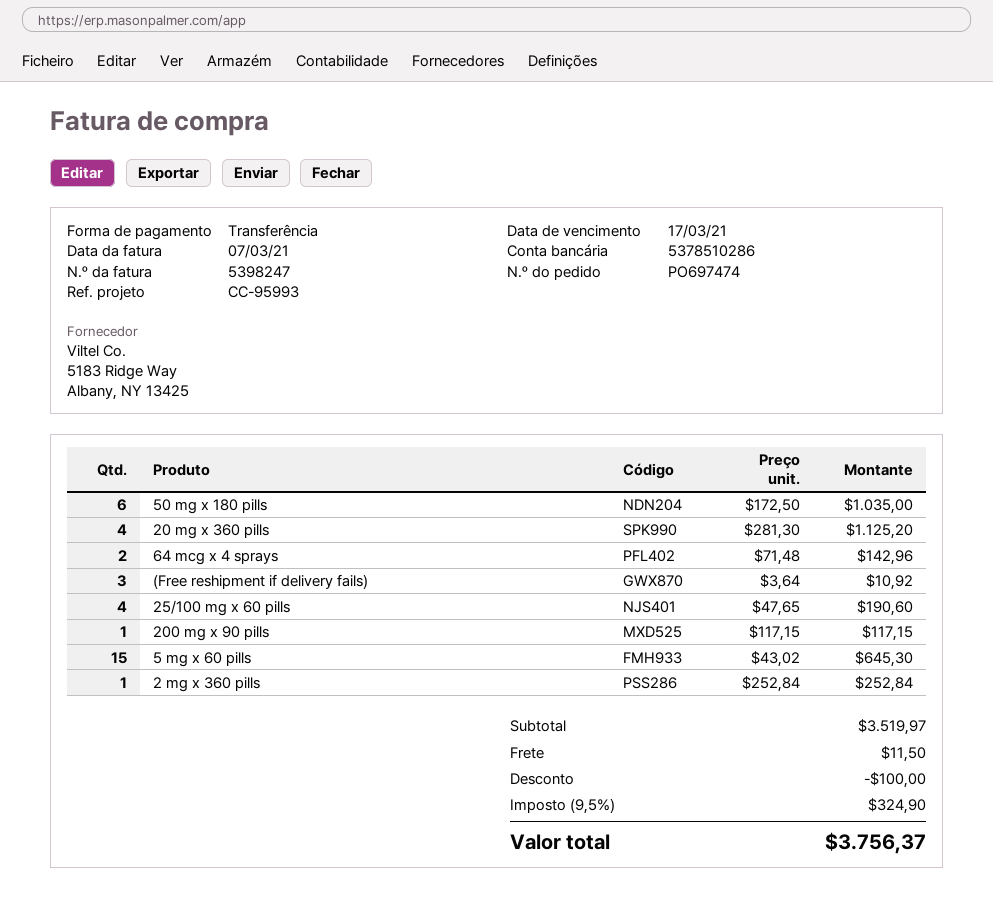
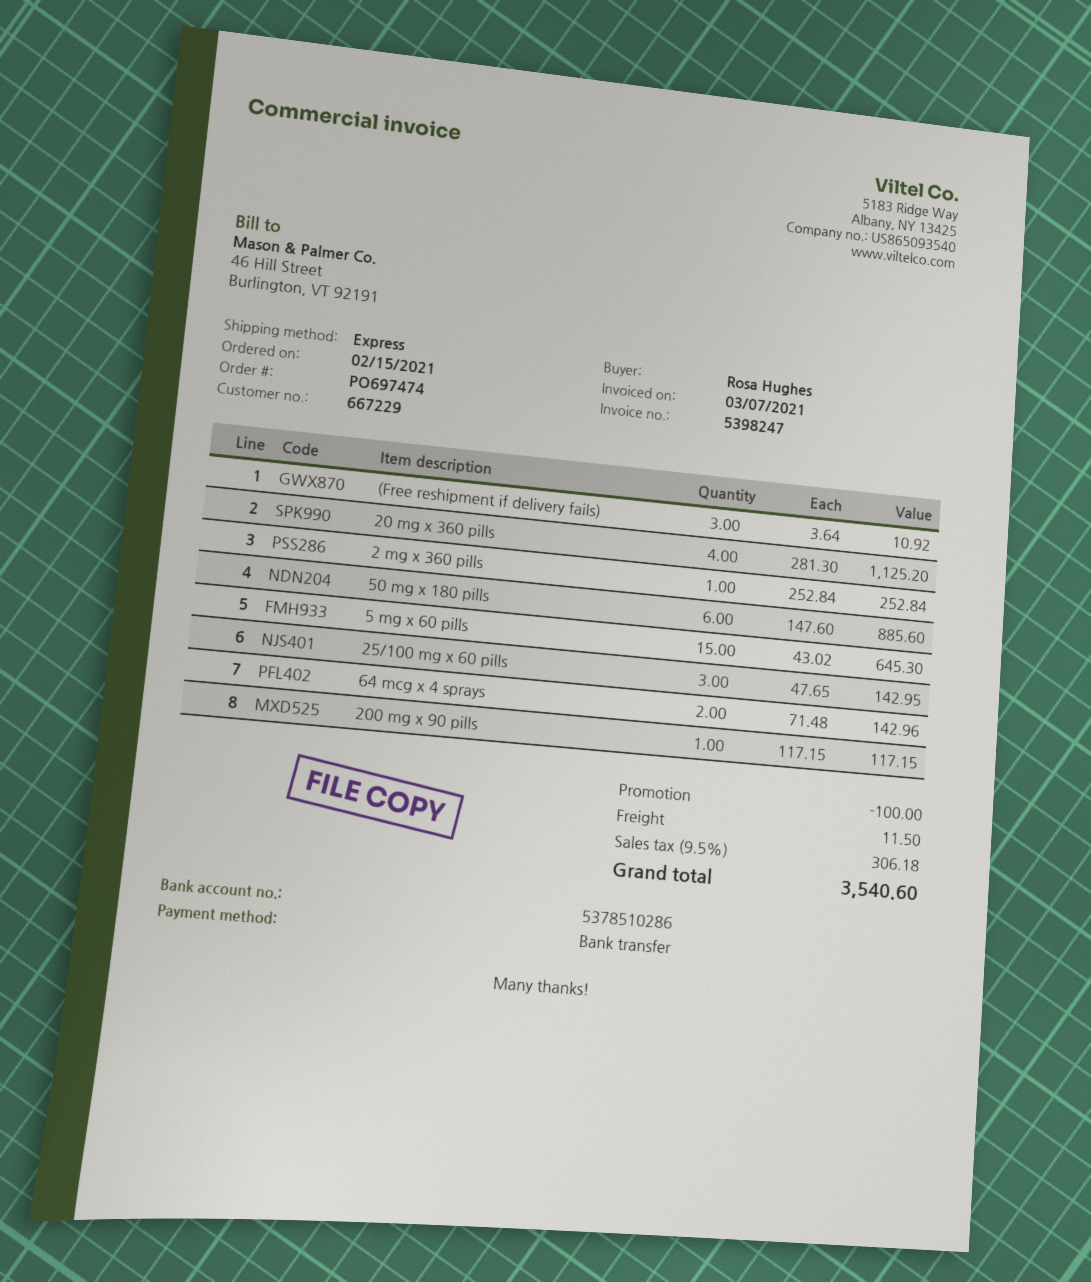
50 mg x 180 pills: 6 x 172.50 = 1035.00 -> 6 x 147.60 = 885.60
25/100 mg x 60 pills: 4 x 47.65 = 190.60 -> 3 x 47.65 = 142.95
tax: 9.5% = 324.90 -> 9.5% = 306.18
total: 3756.37 -> 3540.60

